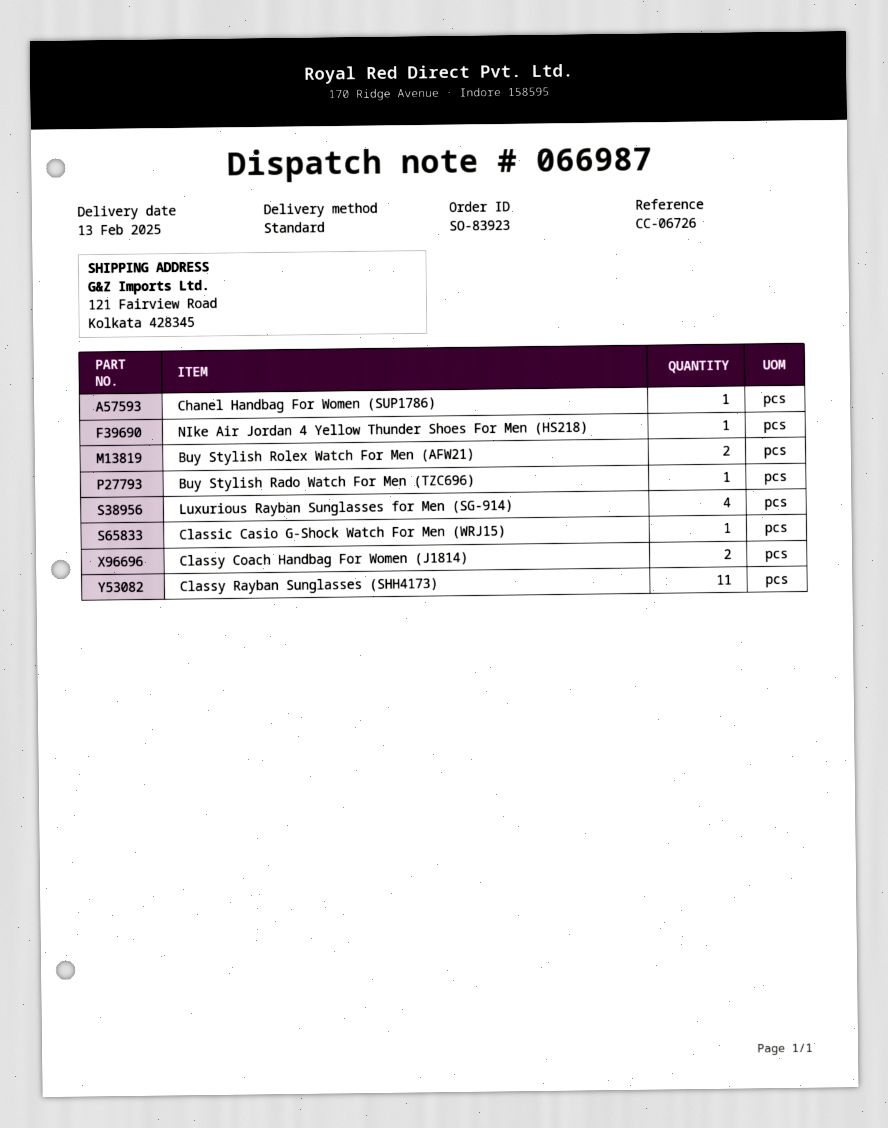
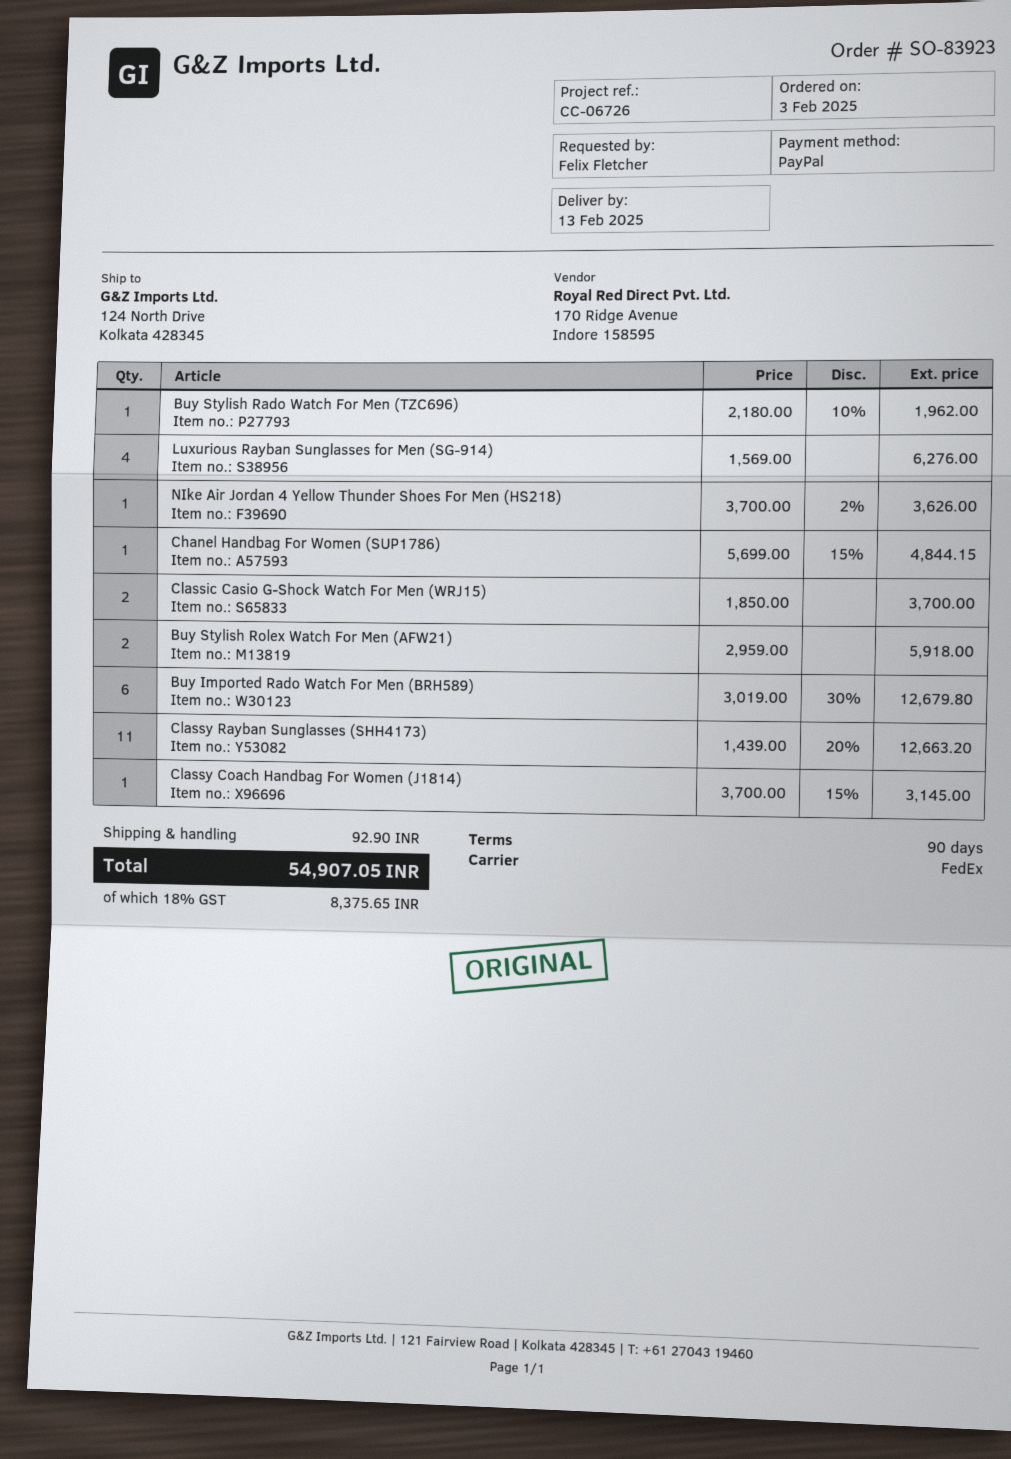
shipping method: standard -> FedEx
ship to: 121 Fairview Road, Kolkata 428345 -> 124 North Drive, Kolkata 428345
Classic Casio G-Shock Watch For Men (WRJ15): 1 -> 2
Classy Coach Handbag For Women (J1814): 2 -> 1
Buy Imported Rado Watch For Men (BRH589): none -> 6

